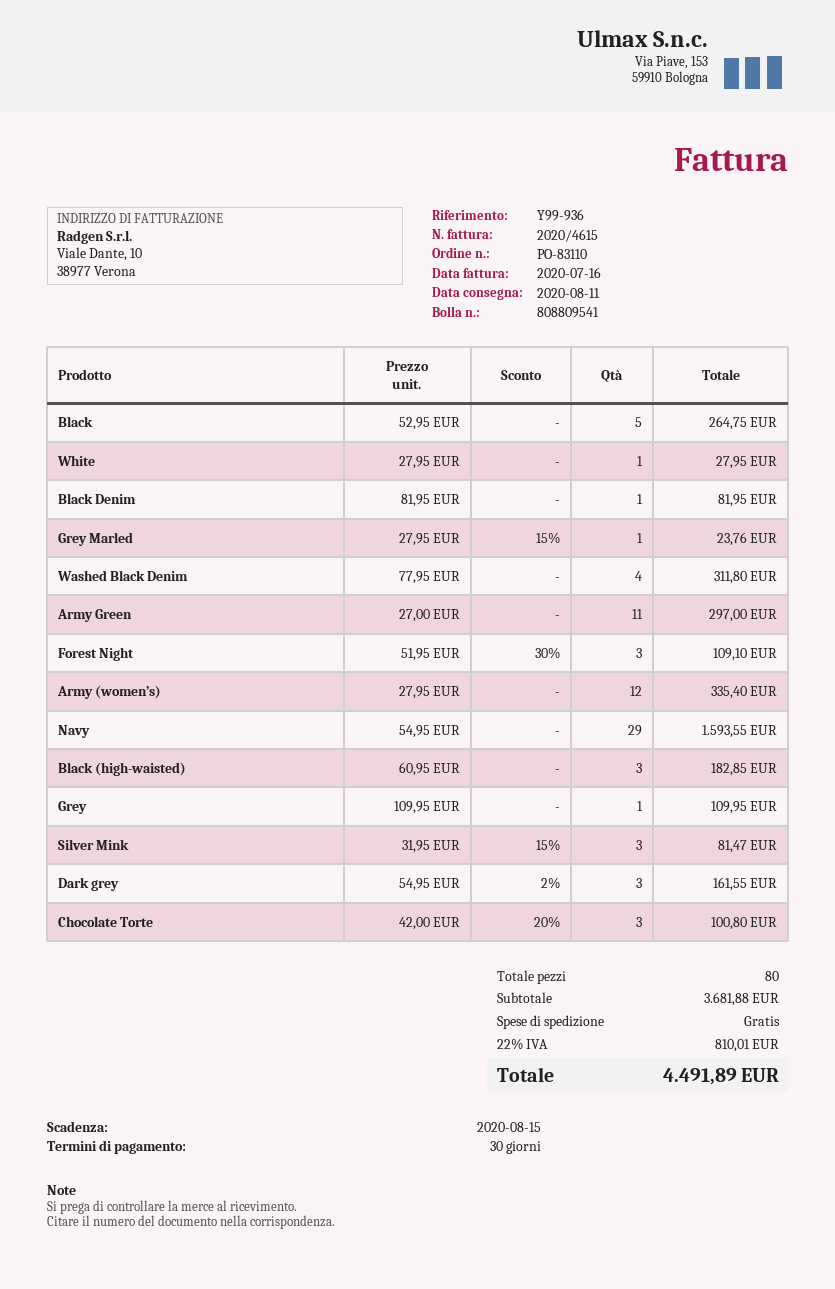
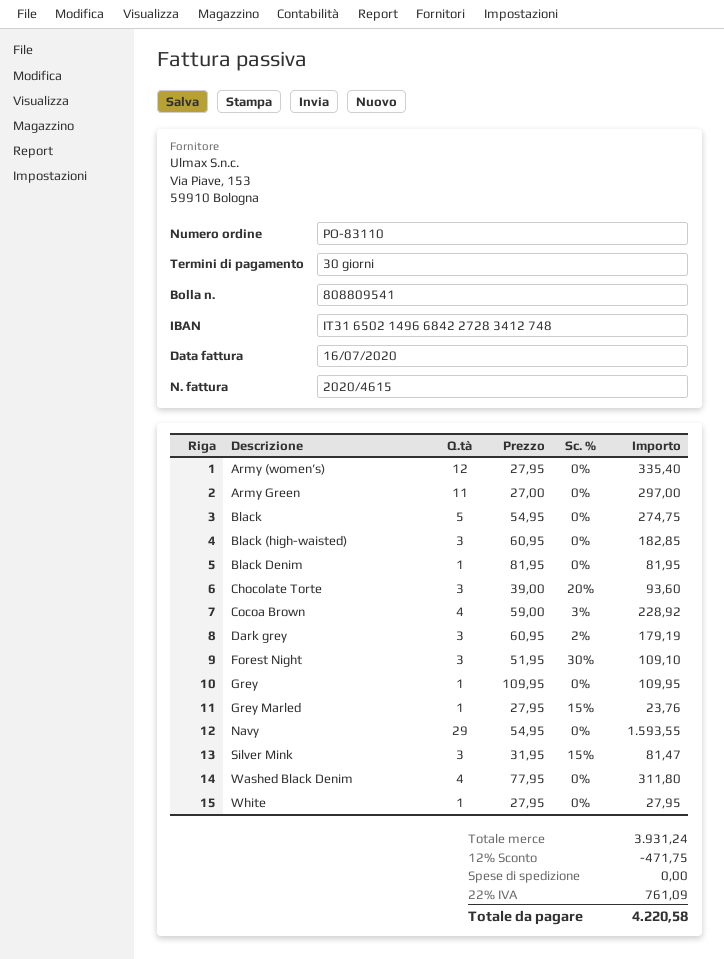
Black: 5 x 52.95 = 264.75 -> 5 x 54.95 = 274.75
Dark grey: 3 x 54.95 - 2% = 161.55 -> 3 x 60.95 - 2% = 179.19
Chocolate Torte: 3 x 42.00 - 20% = 100.80 -> 3 x 39.00 - 20% = 93.60
Cocoa Brown: none -> 4 x 59.00 - 3% = 228.92
subtotal: 3681.88 -> 3931.24
discount: none -> 12% = 471.75
tax: 22% = 810.01 -> 22% = 761.09
total: 4491.89 -> 4220.58

